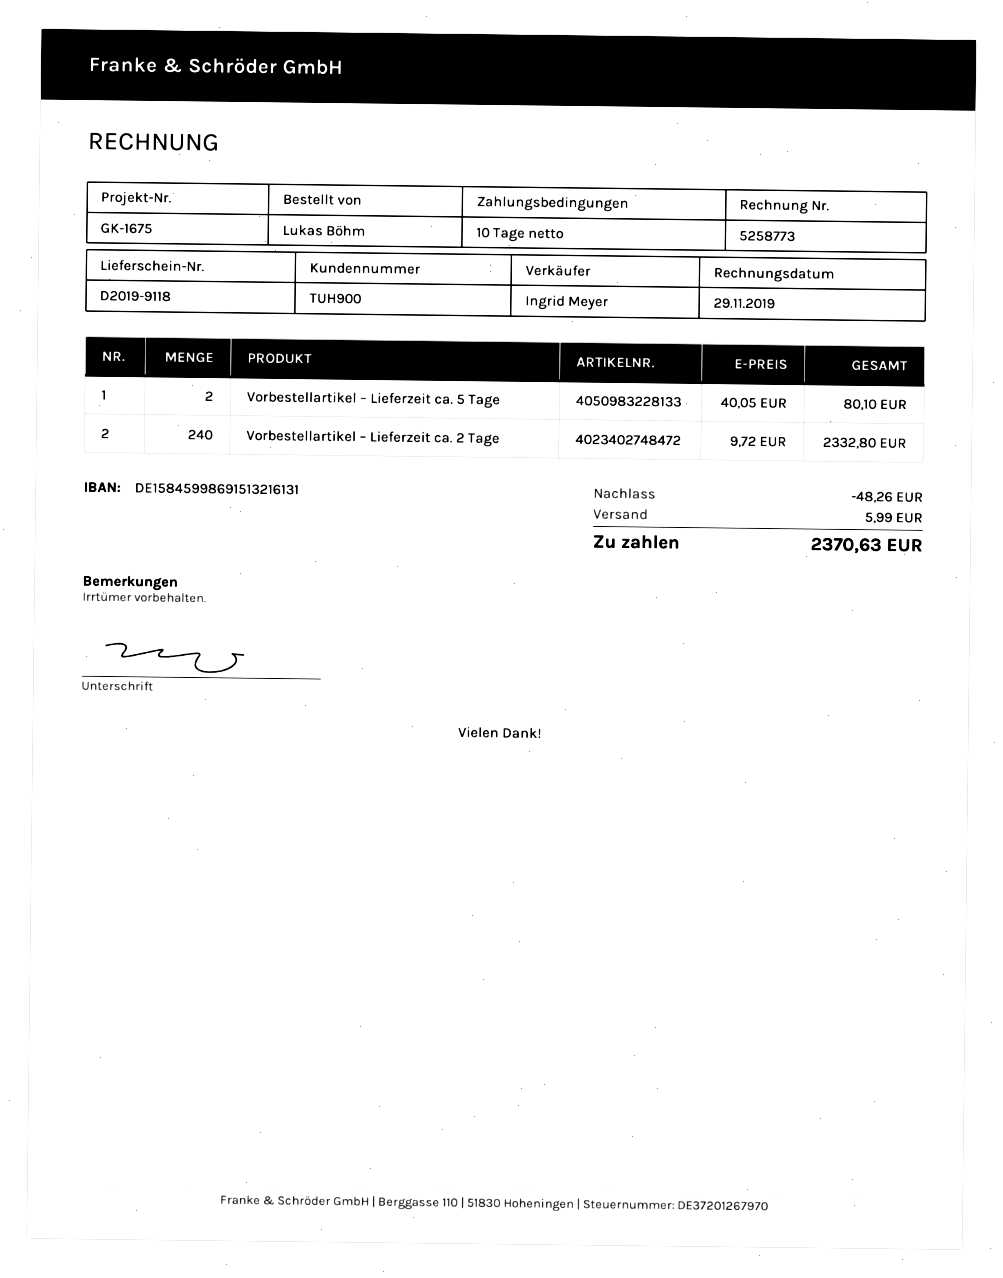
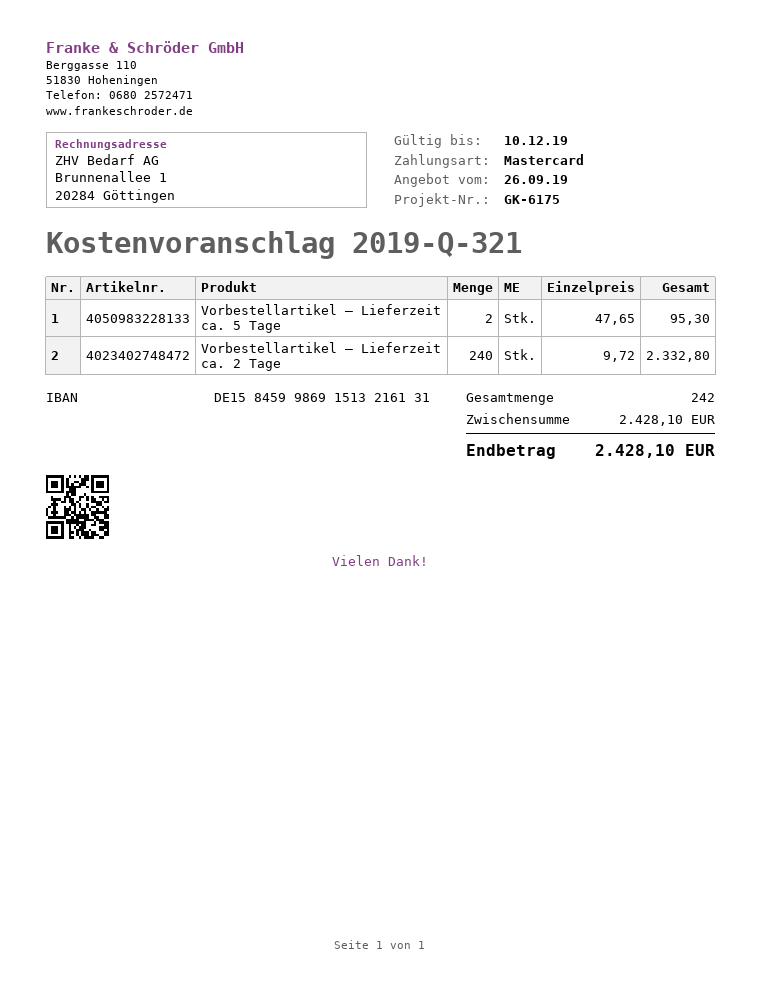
reference: GK-1675 -> GK-6175
Vorbestellartikel – Lieferzeit ca. 5 Tage: 2 x 40.05 = 80.10 -> 2 x 47.65 = 95.30
discount: 48.26 -> none
shipping: 5.99 -> none
total: 2370.63 -> 2428.10

